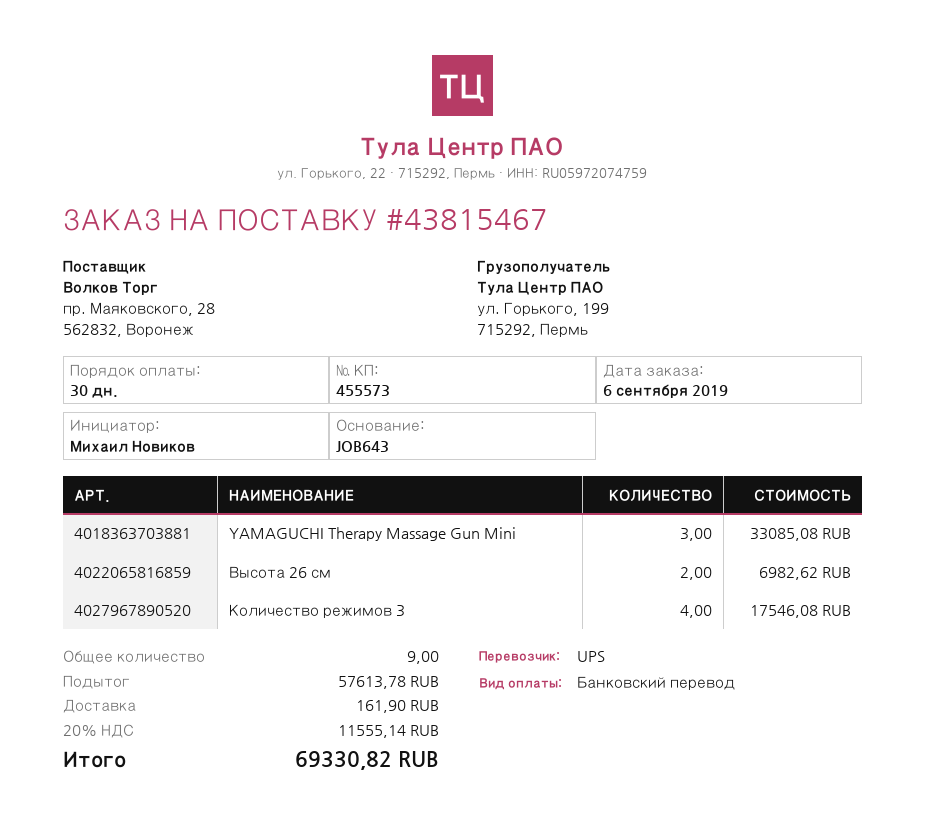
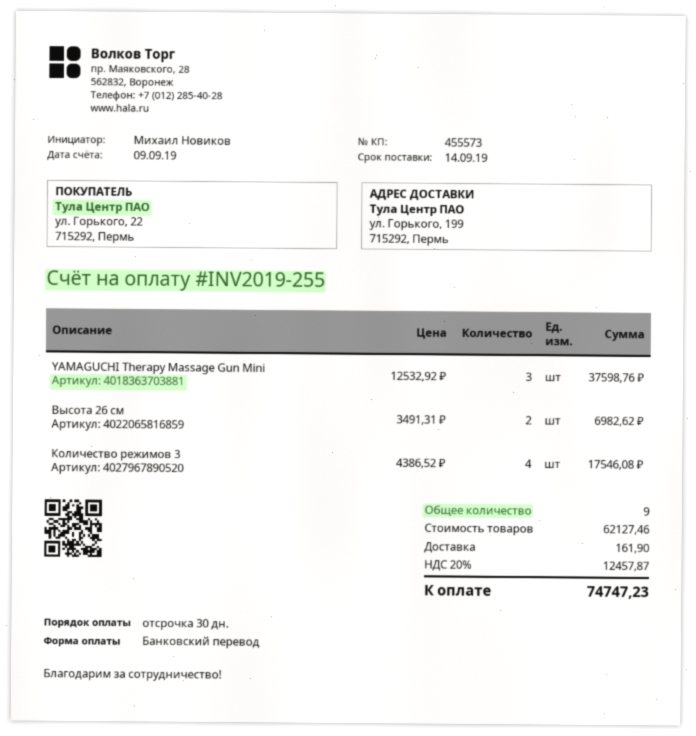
YAMAGUCHI Therapy Massage Gun Mini: 3 for 33085.08 -> 3 for 37598.76
subtotal: 57613.78 -> 62127.46
tax: 20% = 11555.14 -> 20% = 12457.87
total: 69330.82 -> 74747.23

